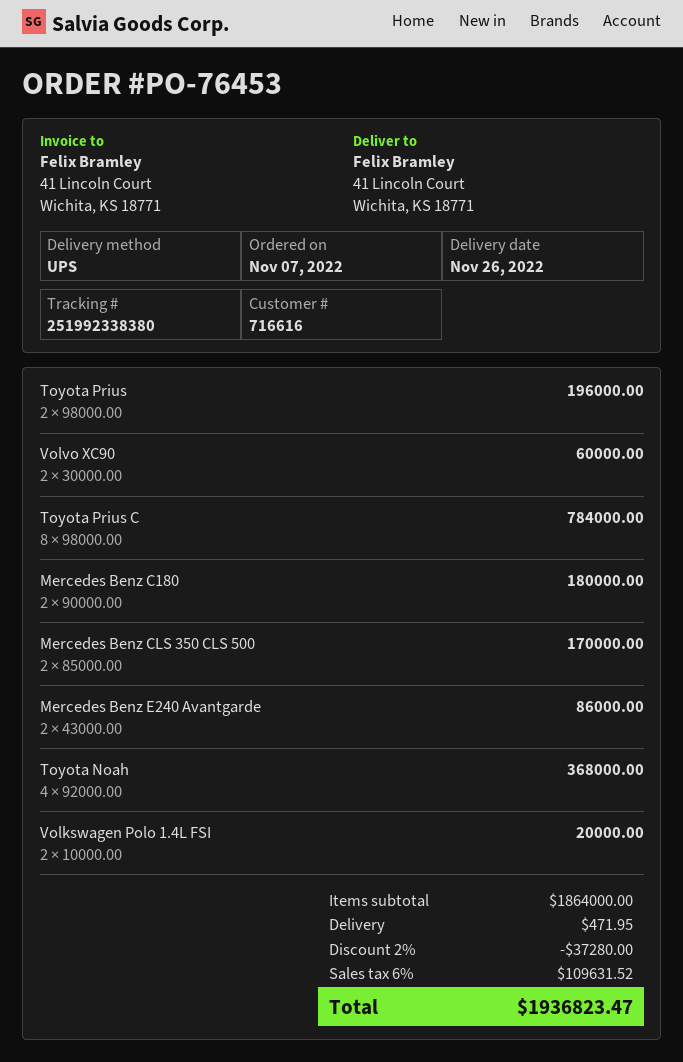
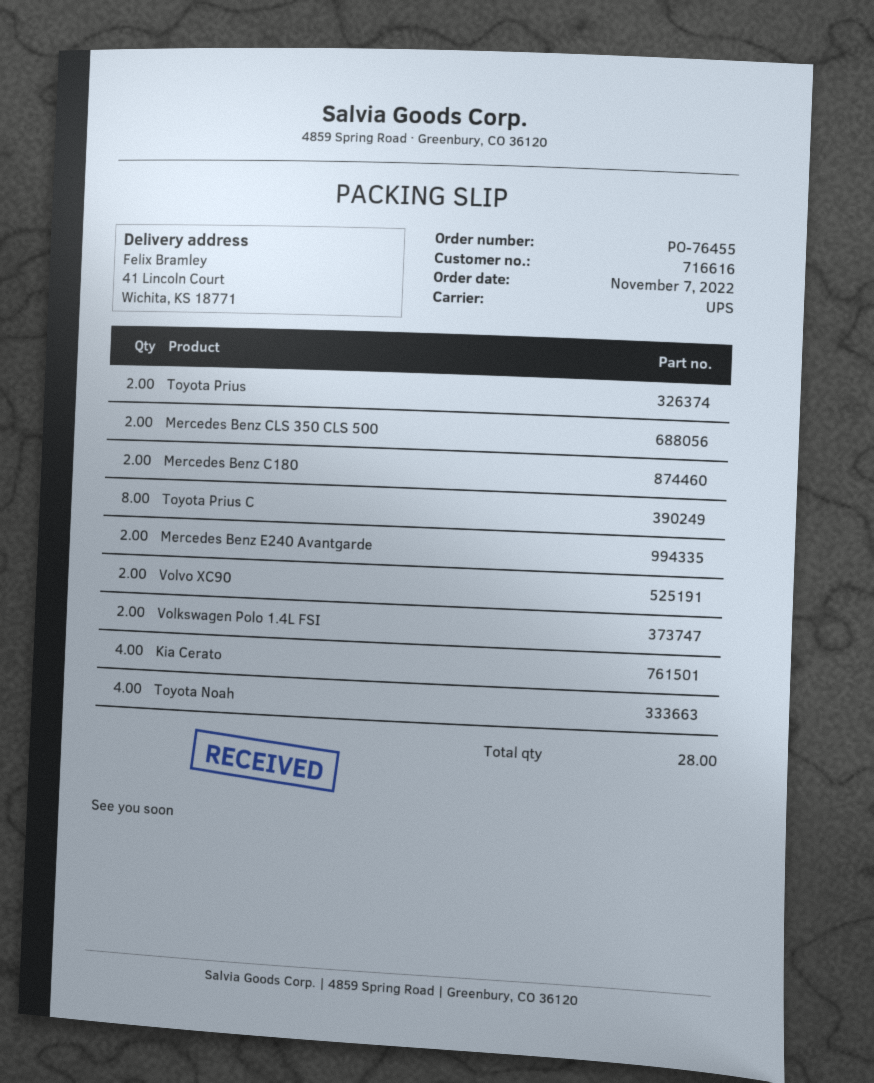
order number: PO-76453 -> PO-76455
Kia Cerato: none -> 4

